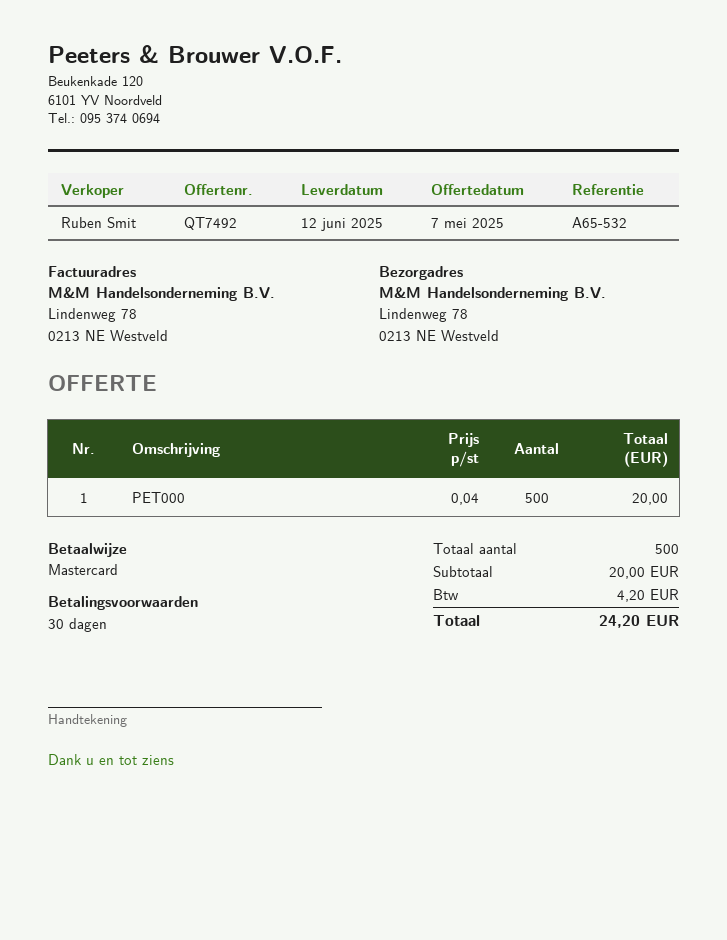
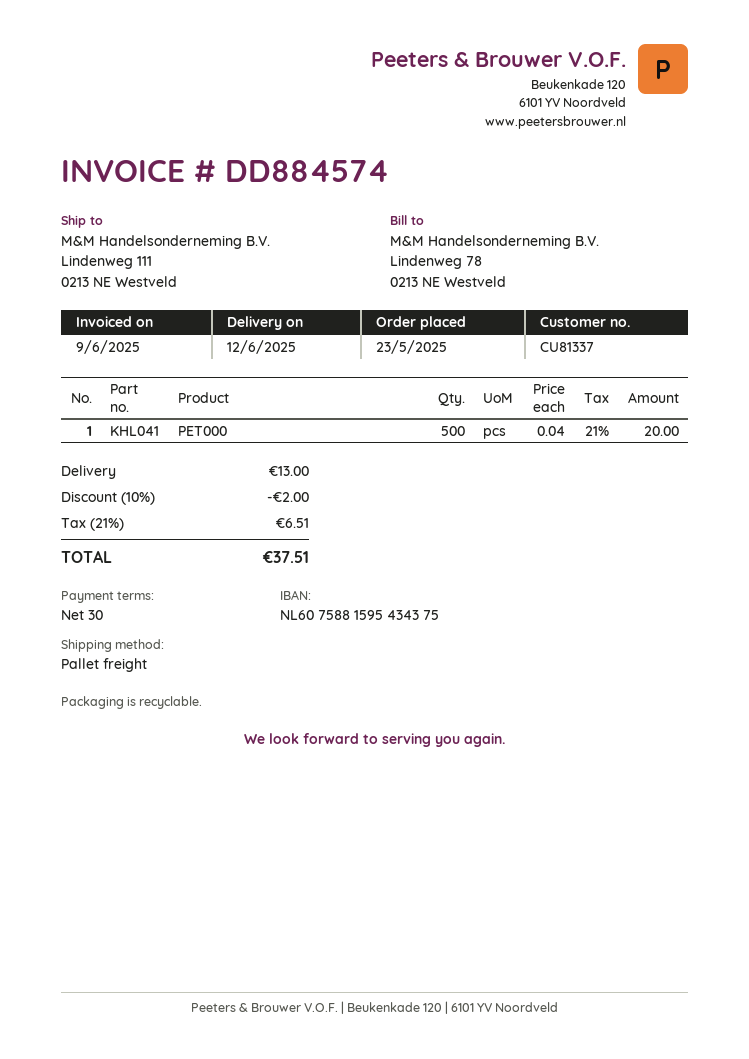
ship to: Lindenweg 78, 0213 NE Westveld -> Lindenweg 111, 0213 NE Westveld
discount: none -> 10% = 2.00
shipping: none -> 13.00
tax: 4.20 -> 6.51
total: 24.20 -> 37.51

